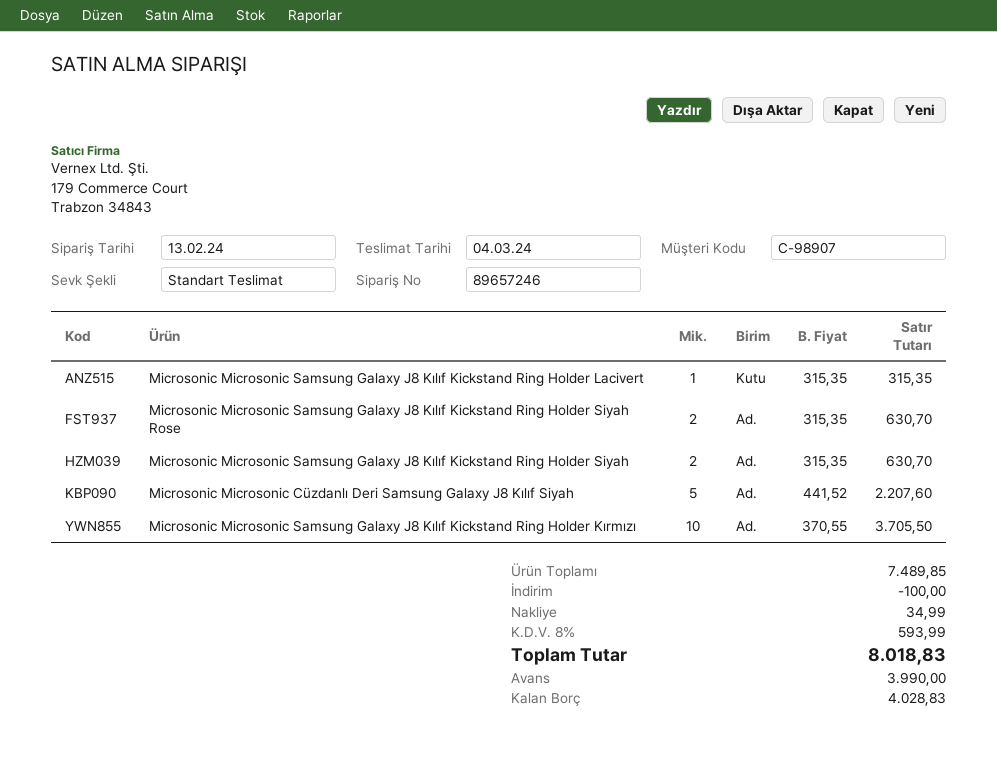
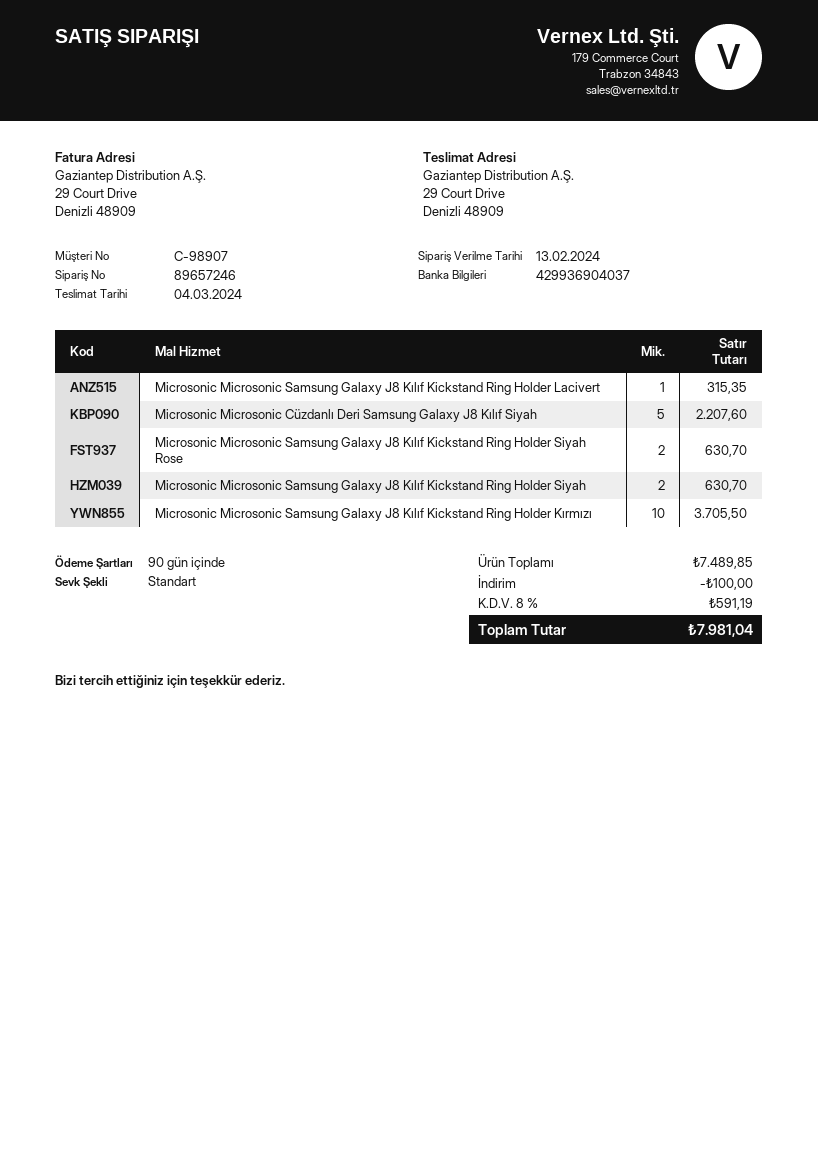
shipping: 34.99 -> none
tax: 8% = 593.99 -> 8% = 591.19
total: 8018.83 -> 7981.04

